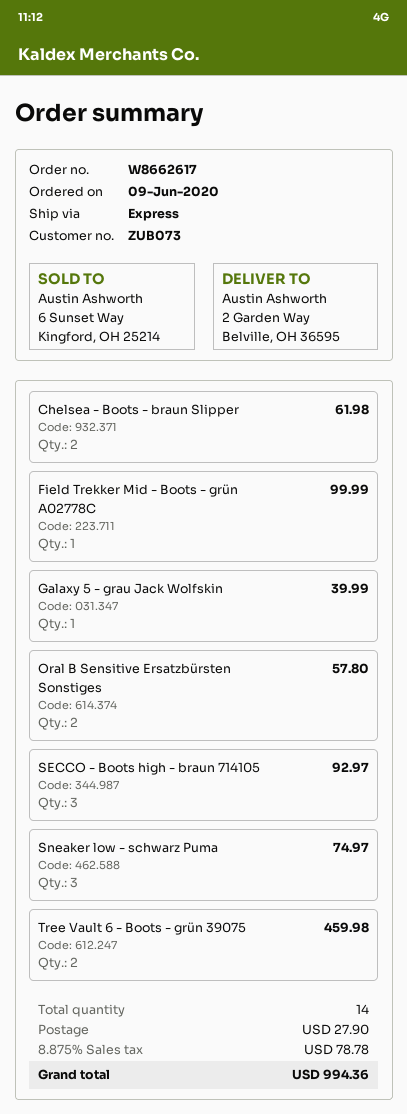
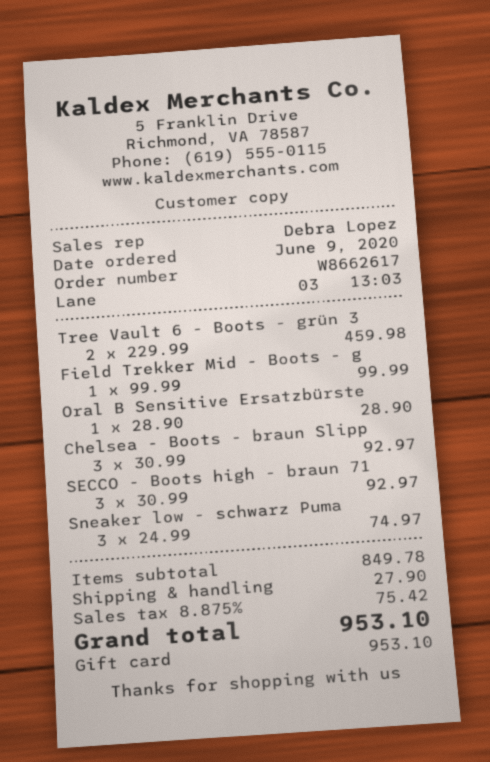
Chelsea - Boots - braun Slipper: 2 for 61.98 -> 3 for 92.97
Galaxy 5 - grau Jack Wolfskin: 1 for 39.99 -> none
Oral B Sensitive Ersatzbürsten Sonstiges: 2 for 57.80 -> 1 for 28.90
tax: 8.875% = 78.78 -> 8.875% = 75.42
total: 994.36 -> 953.10

